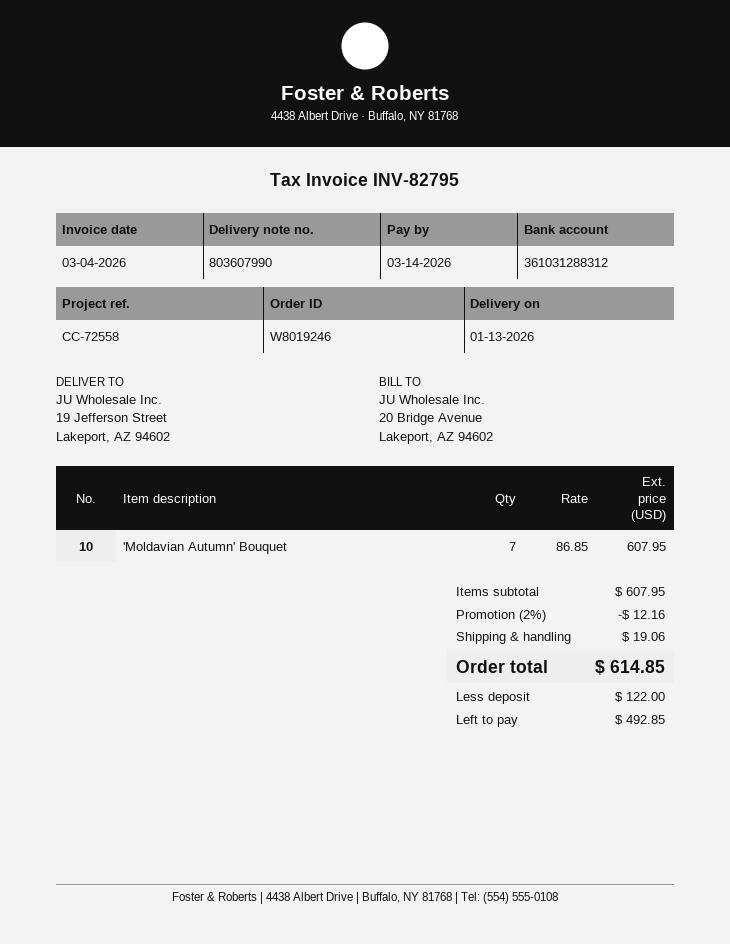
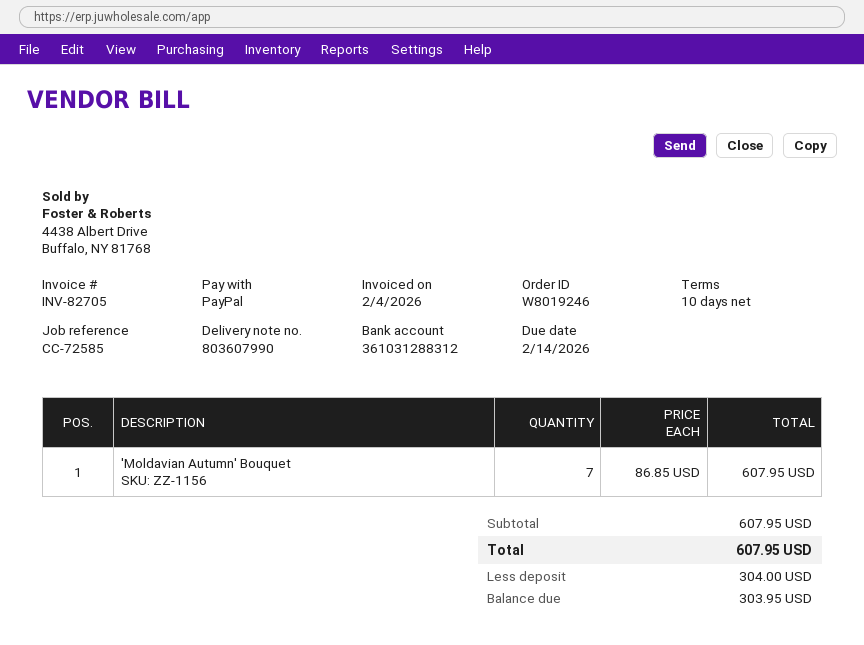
invoice number: INV-82795 -> INV-82705
invoice date: 2026-03-04 -> 2026-02-04
due date: 2026-03-14 -> 2026-02-14
reference: CC-72558 -> CC-72585
discount: 2% = 12.16 -> none
shipping: 19.06 -> none
total: 614.85 -> 607.95
deposit: 122.00 -> 304.00
balance: 492.85 -> 303.95

